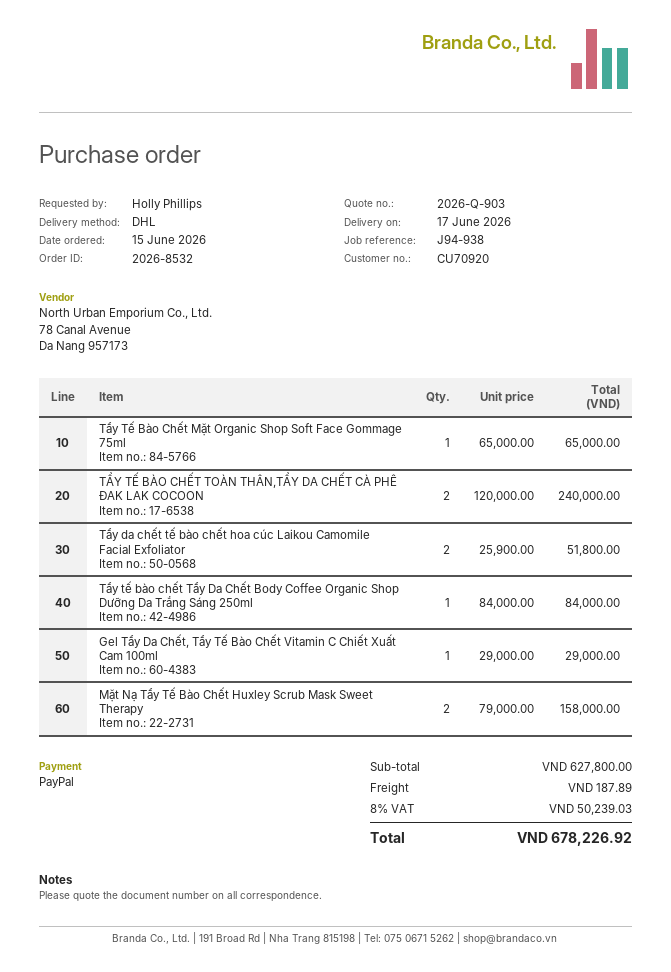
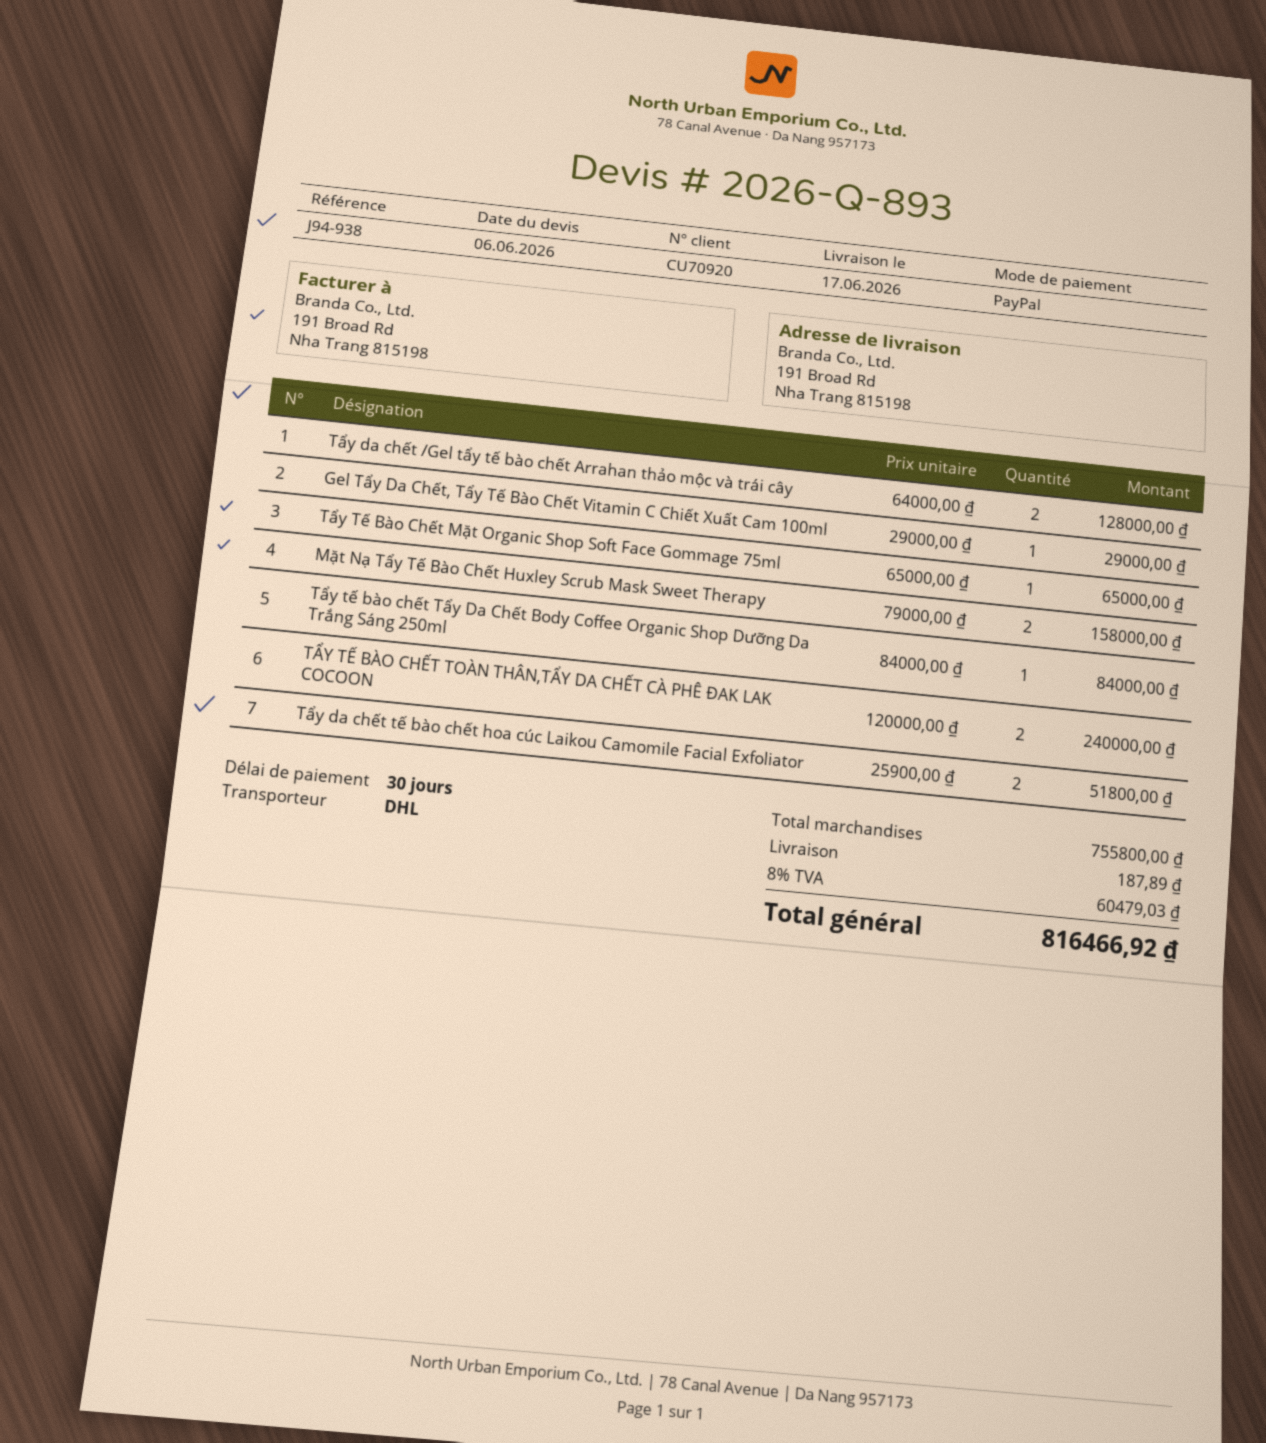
quote number: 2026-Q-903 -> 2026-Q-893
Tẩy da chết /Gel tẩy tế bào chết Arrahan thảo mộc và trái cây: none -> 2 x 64000.00 = 128000.00
subtotal: 627800.00 -> 755800.00
tax: 8% = 50239.03 -> 8% = 60479.03
total: 678226.92 -> 816466.92

